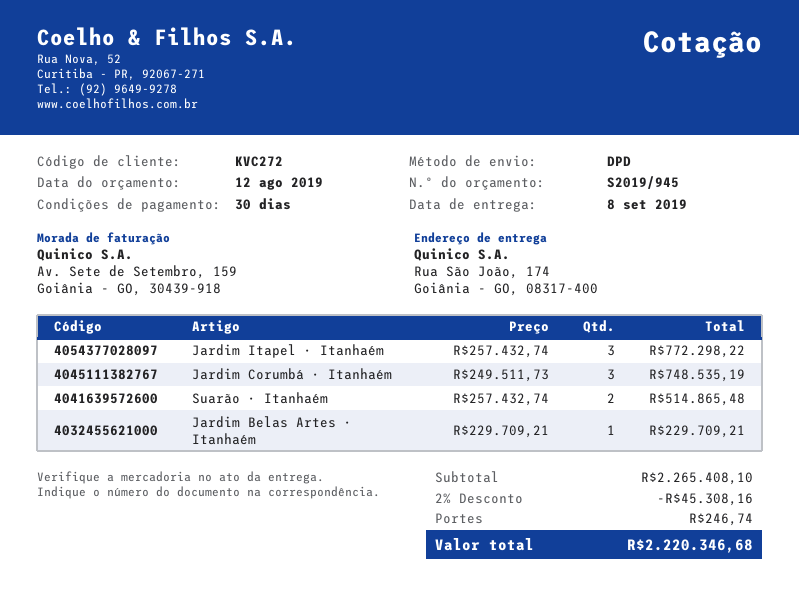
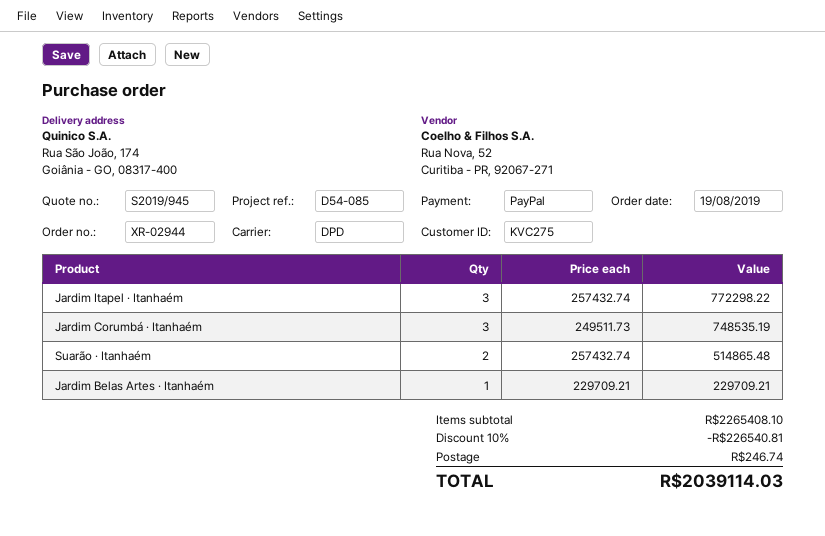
customer number: KVC272 -> KVC275
discount: 2% = 45308.16 -> 10% = 226540.81
total: 2220346.68 -> 2039114.03

